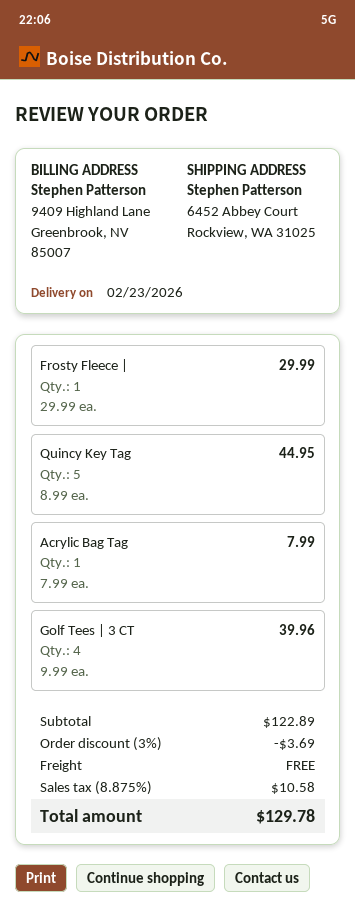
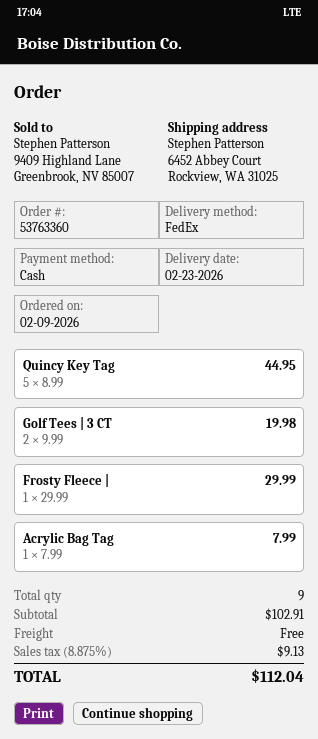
Golf Tees | 3 CT: 4 x 9.99 = 39.96 -> 2 x 9.99 = 19.98
subtotal: 122.89 -> 102.91
discount: 3% = 3.69 -> none
tax: 8.875% = 10.58 -> 8.875% = 9.13
total: 129.78 -> 112.04

